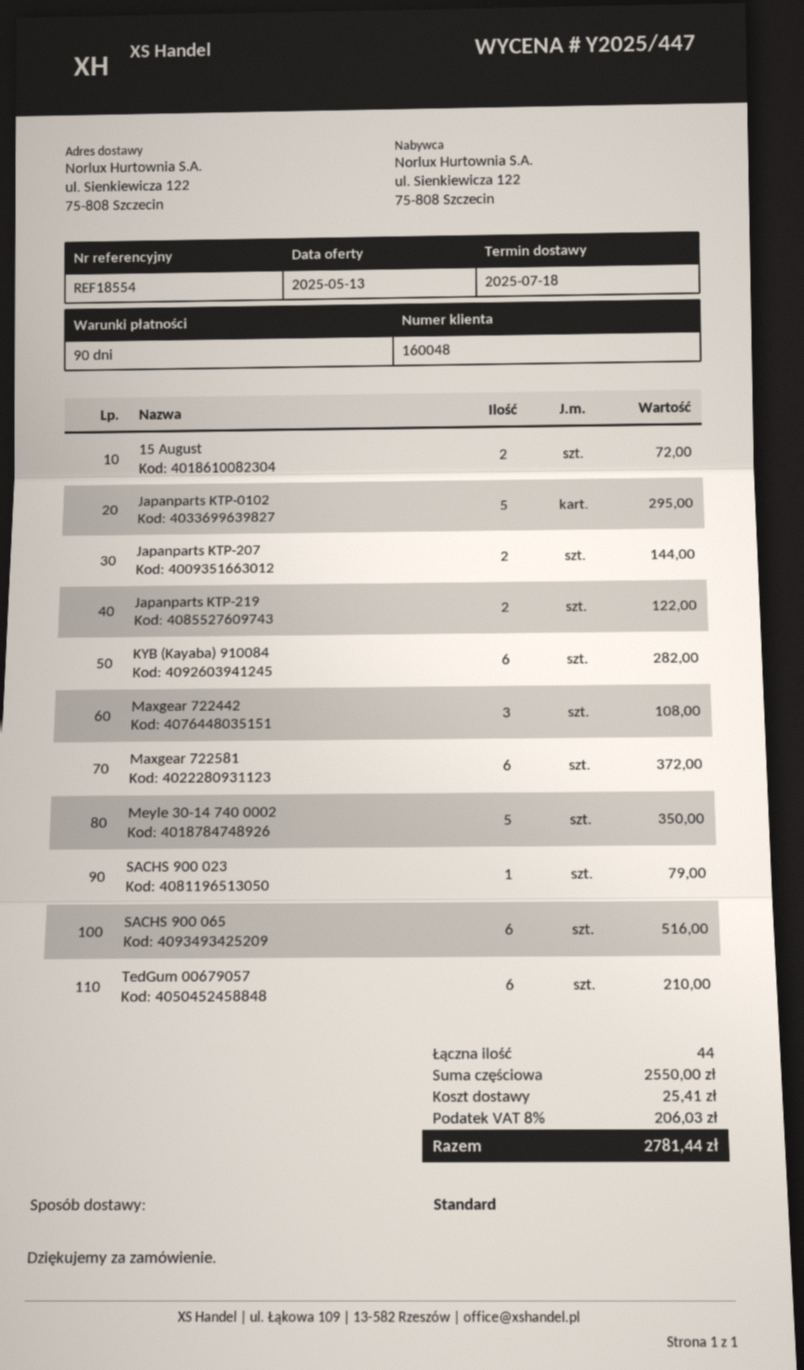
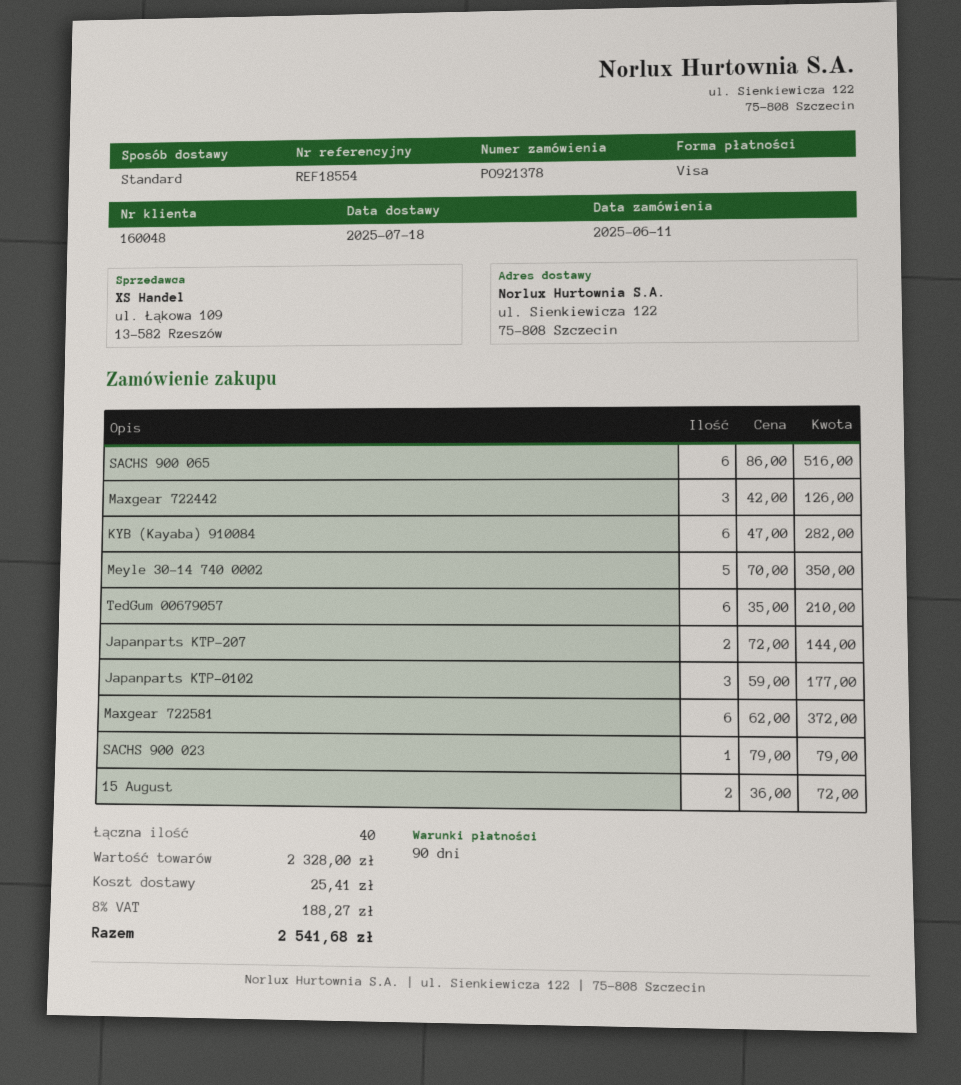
Japanparts KTP-0102: 5 for 295.00 -> 3 for 177.00
Japanparts KTP-219: 2 for 122.00 -> none
Maxgear 722442: 3 for 108.00 -> 3 for 126.00
total quantity: 44 -> 40
subtotal: 2550.00 -> 2328.00
tax: 8% = 206.03 -> 8% = 188.27
total: 2781.44 -> 2541.68

